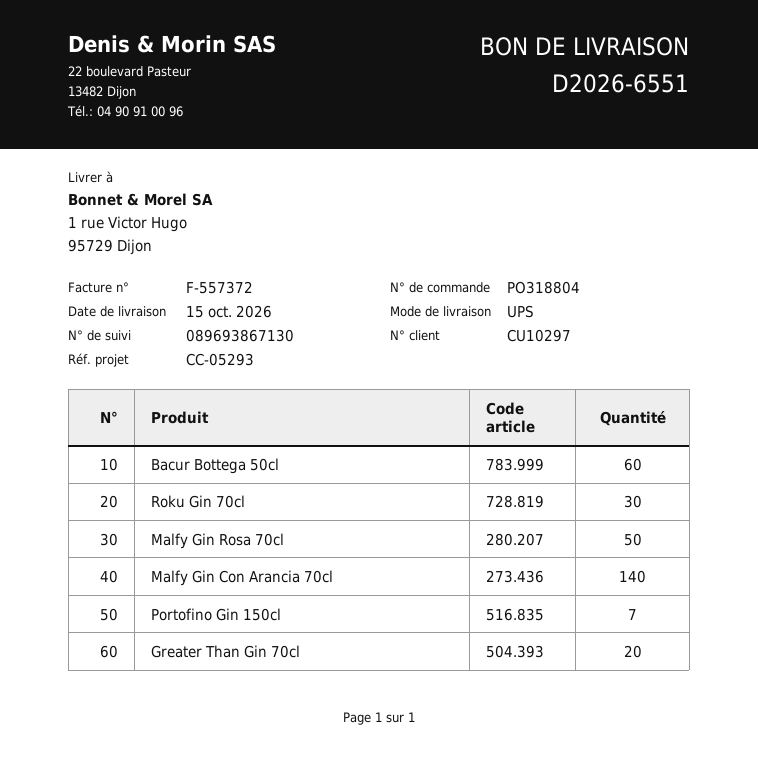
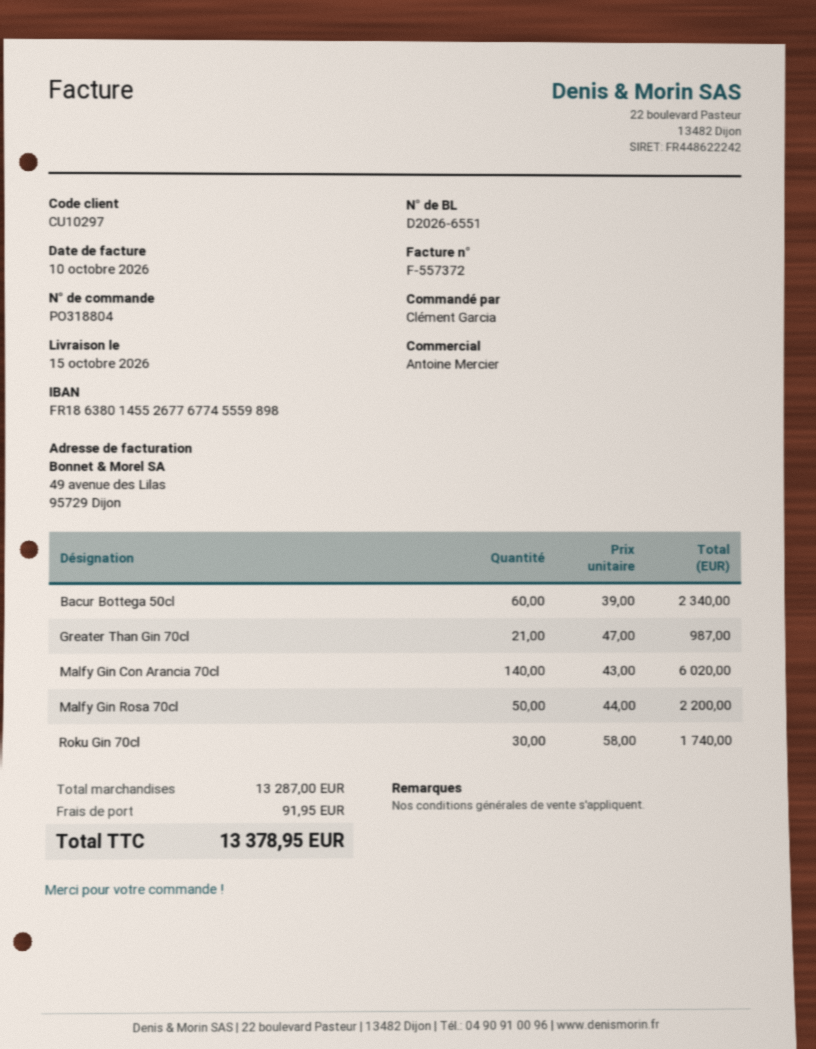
Portofino Gin 150cl: 7 -> none
Greater Than Gin 70cl: 20 -> 21

